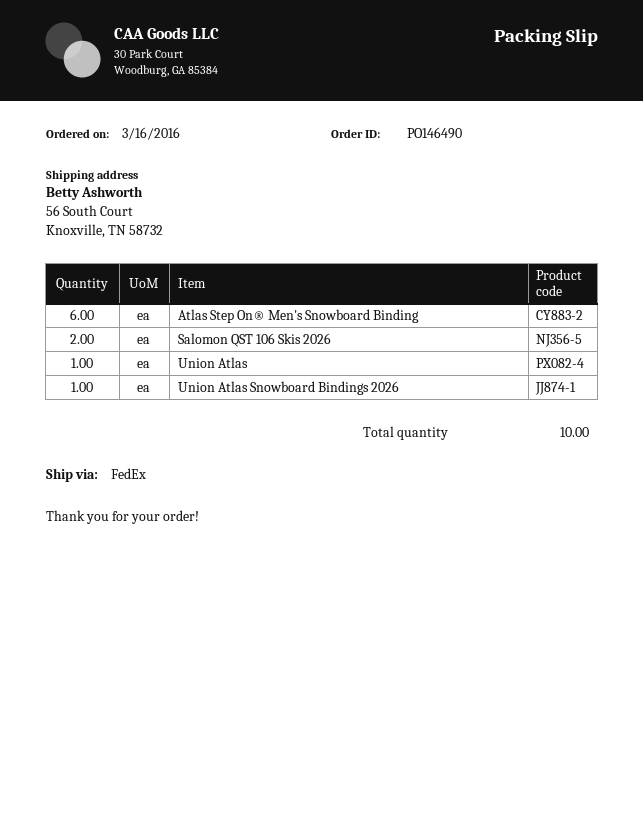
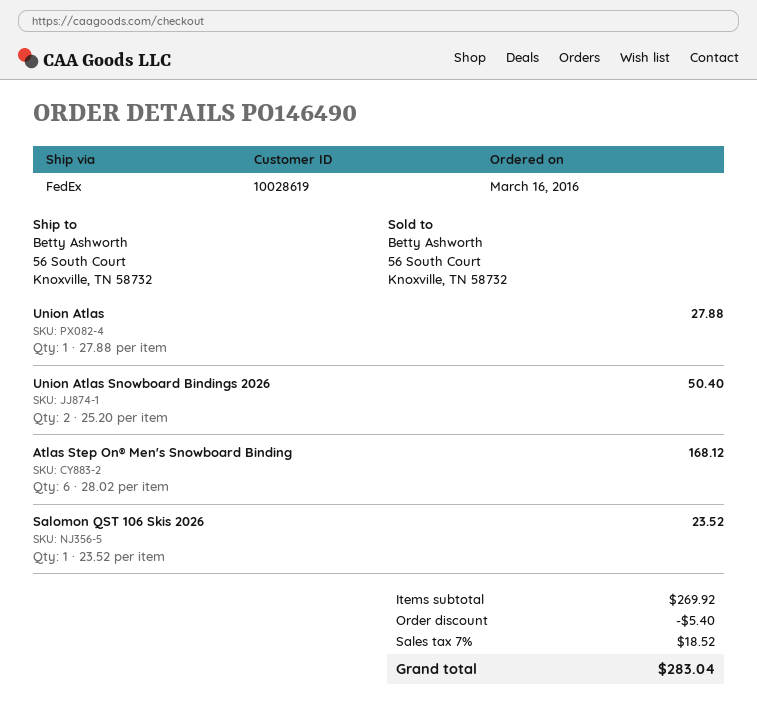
Salomon QST 106 Skis 2026: 2 -> 1
Union Atlas Snowboard Bindings 2026: 1 -> 2

